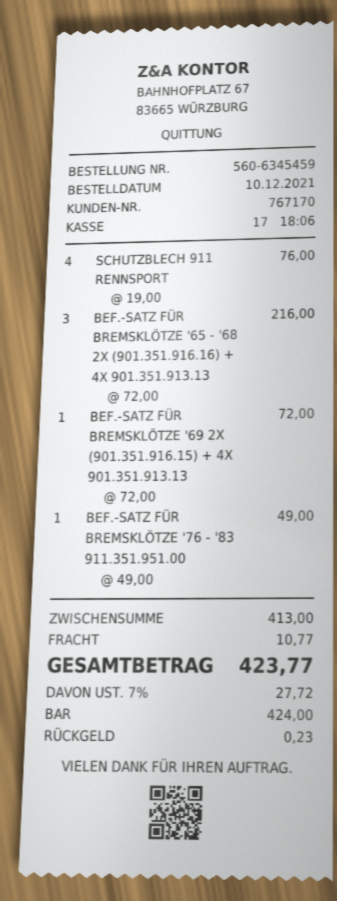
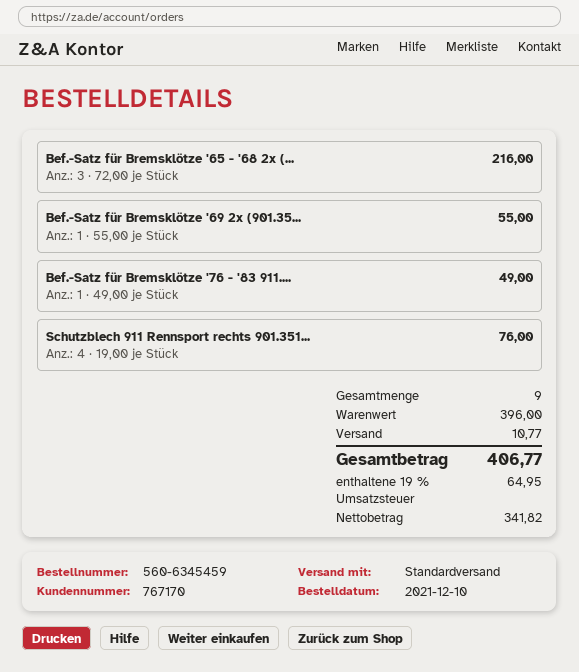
BEF.-SATZ FÜR BREMSKLÖTZE '69 2X (901.351.916.15) + 4X 901.351.913.13: 1 x 72.00 = 72.00 -> 1 x 55.00 = 55.00
subtotal: 413.00 -> 396.00
tax: 7% = 27.72 -> 19% = 64.95
total: 423.77 -> 406.77

